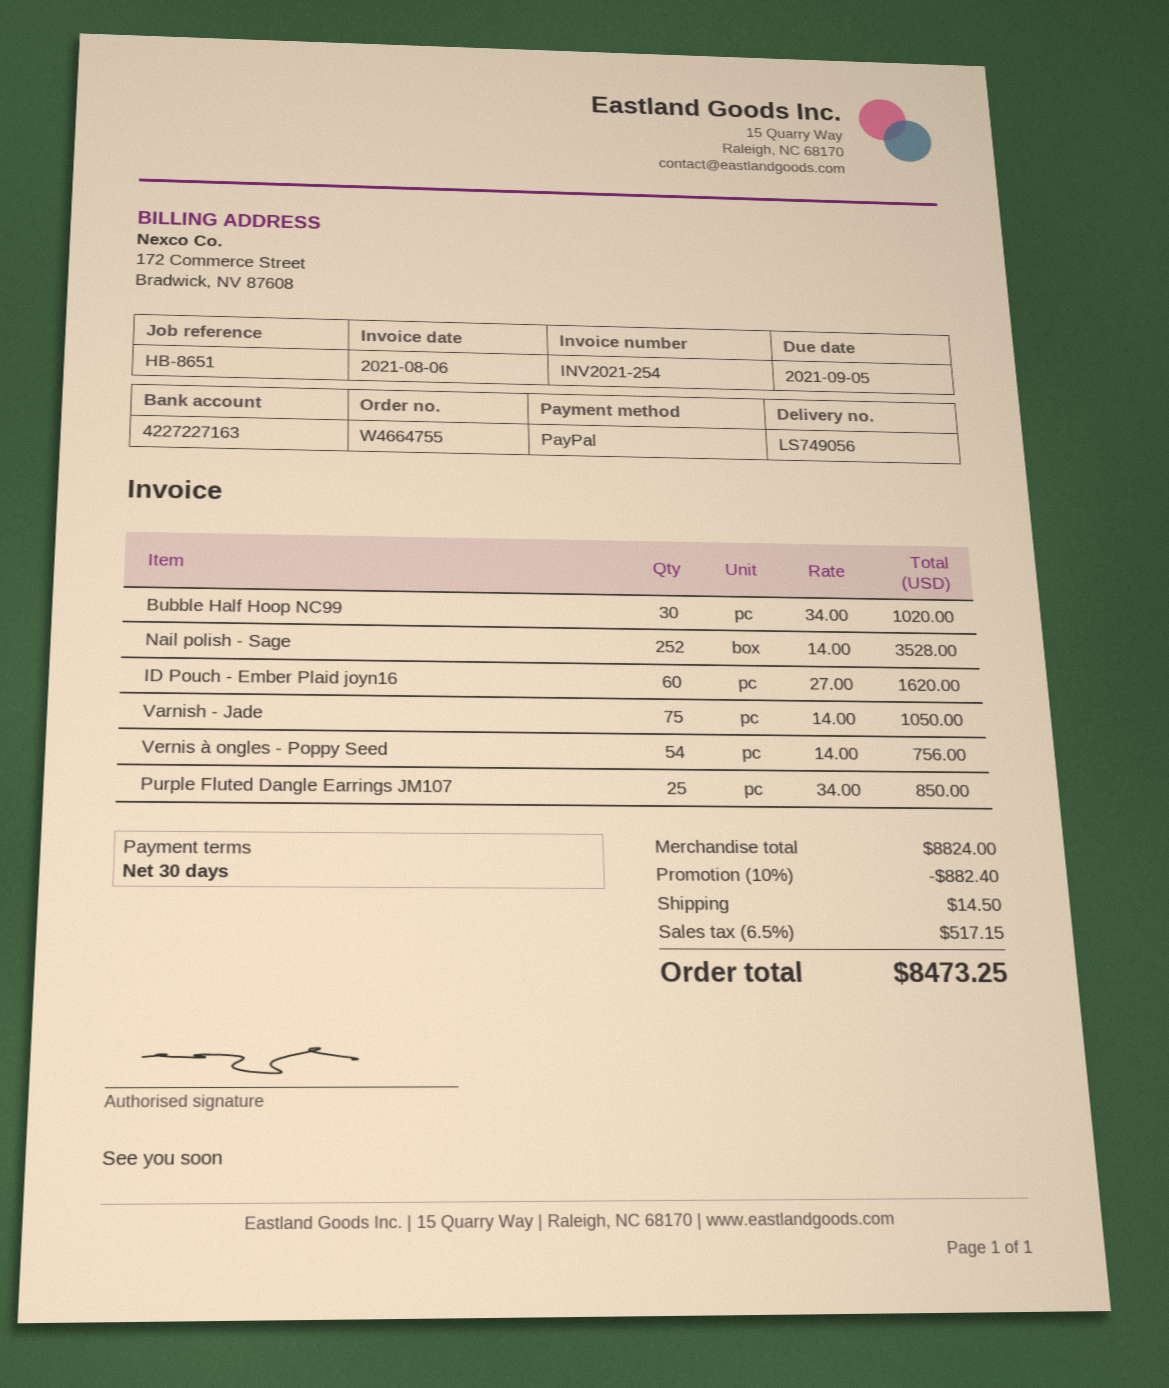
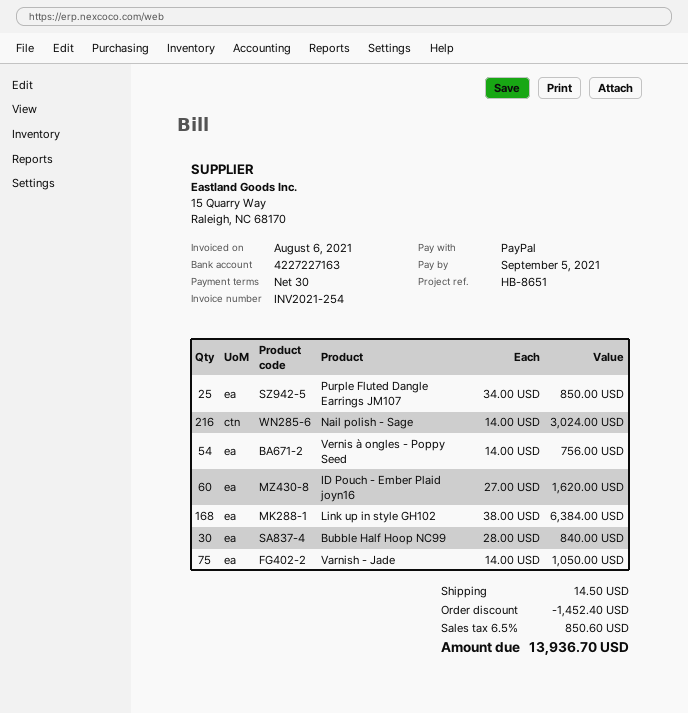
Bubble Half Hoop NC99: 30 x 34.00 = 1020.00 -> 30 x 28.00 = 840.00
Nail polish - Sage: 252 x 14.00 = 3528.00 -> 216 x 14.00 = 3024.00
Link up in style GH102: none -> 168 x 38.00 = 6384.00
discount: 882.40 -> 1452.40
tax: 6.5% = 517.15 -> 6.5% = 850.60
total: 8473.25 -> 13936.70

